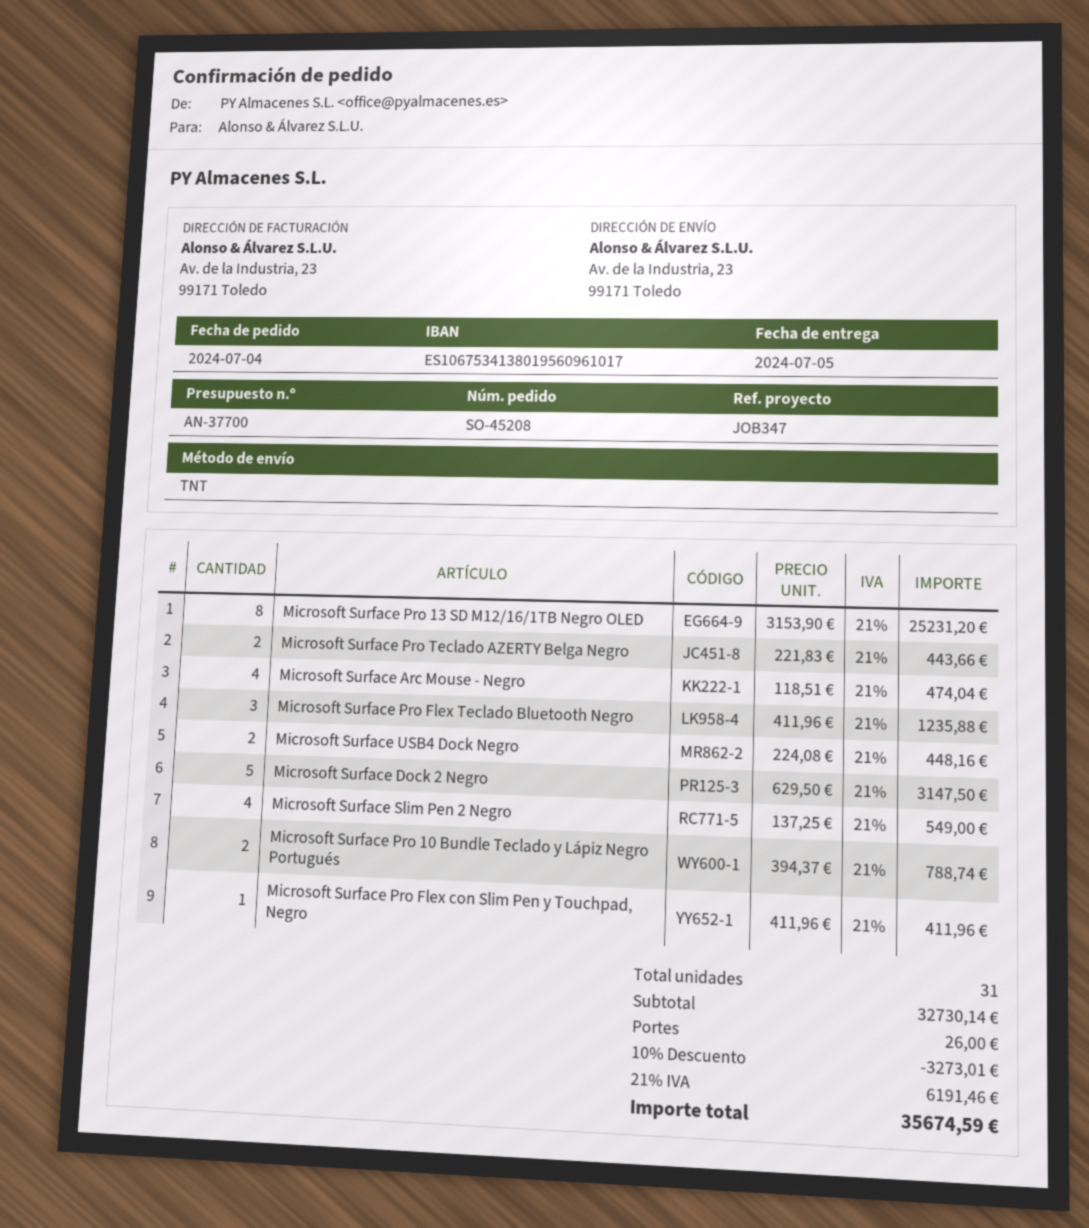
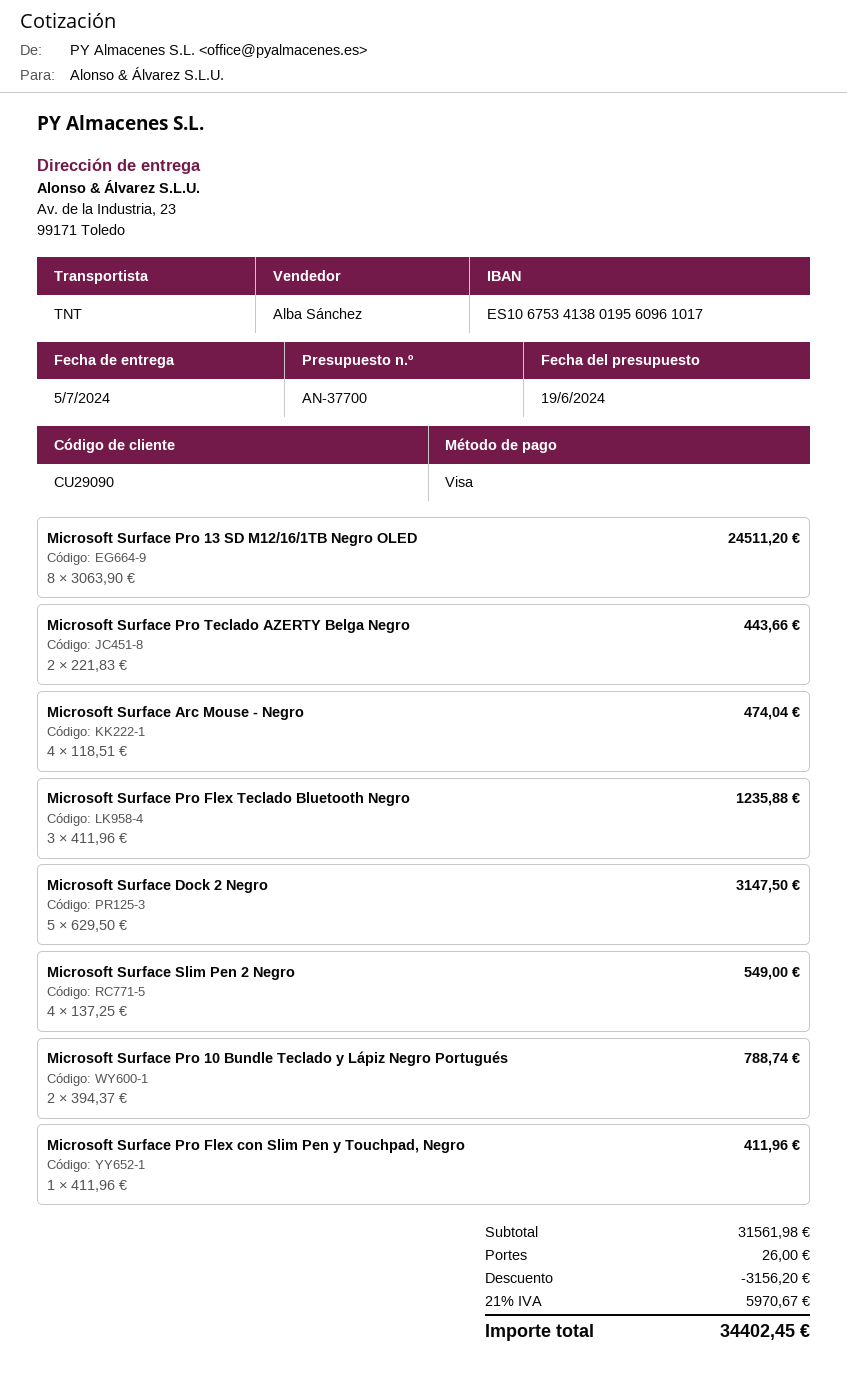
Microsoft Surface Pro 13 SD M12/16/1TB Negro OLED: 8 x 3153.90 = 25231.20 -> 8 x 3063.90 = 24511.20
Microsoft Surface USB4 Dock Negro: 2 x 224.08 = 448.16 -> none
subtotal: 32730.14 -> 31561.98
discount: 3273.01 -> 3156.20
tax: 21% = 6191.46 -> 21% = 5970.67
total: 35674.59 -> 34402.45

